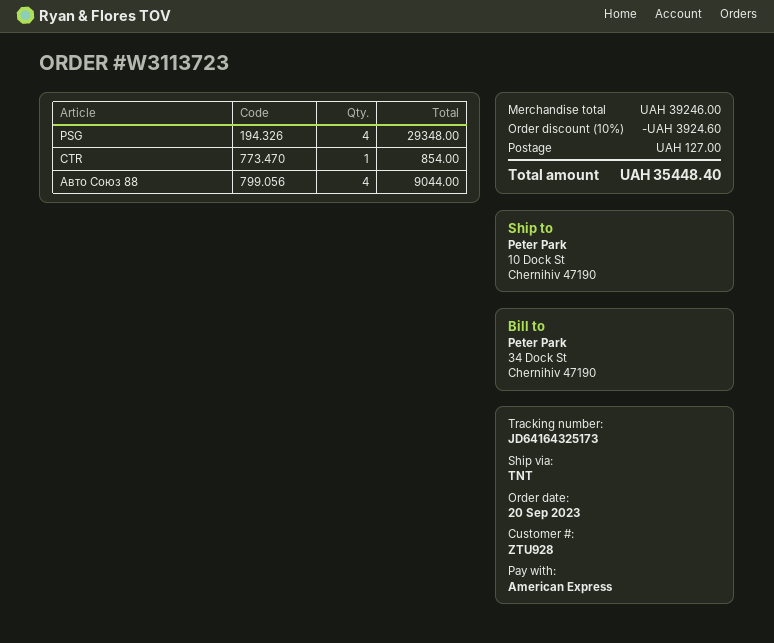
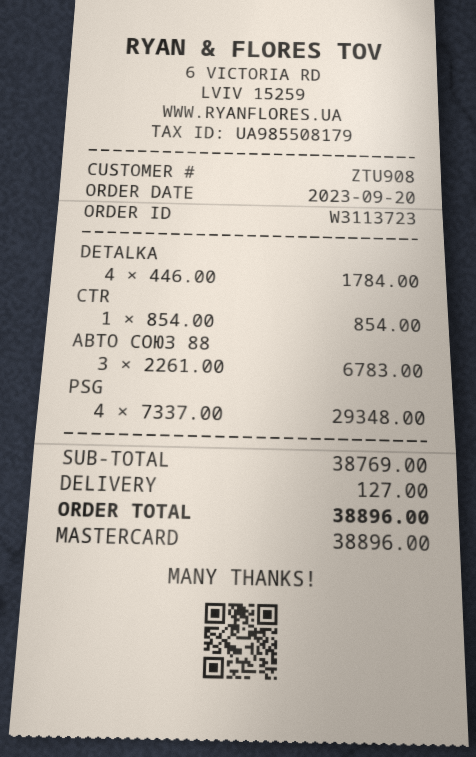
customer number: ZTU928 -> ZTU908
payment method: American Express -> Mastercard
Авто Союз 88: 4 for 9044.00 -> 3 for 6783.00
DETALKA: none -> 4 for 1784.00
subtotal: 39246.00 -> 38769.00
discount: 10% = 3924.60 -> none
total: 35448.40 -> 38896.00

